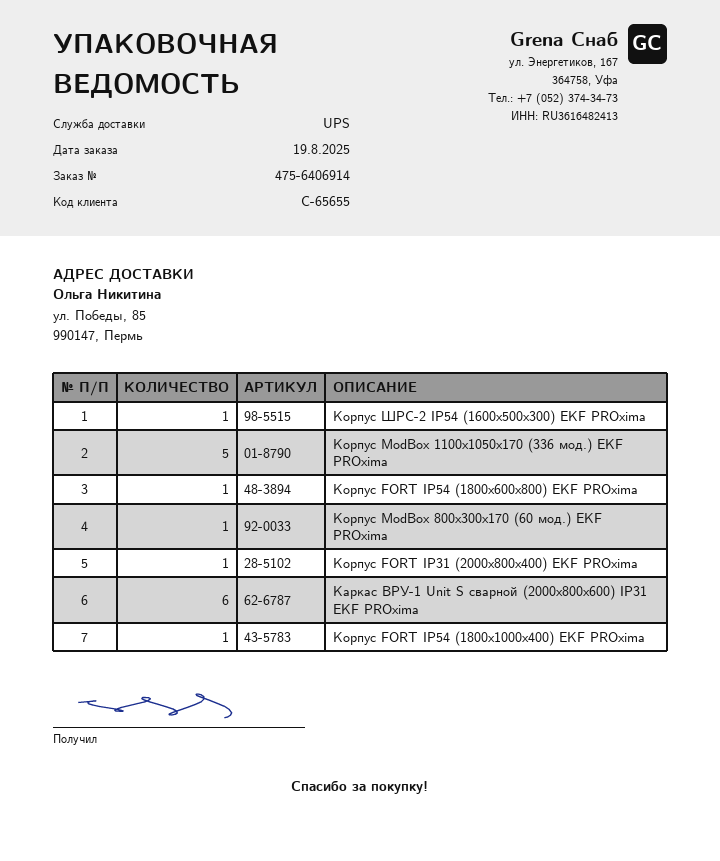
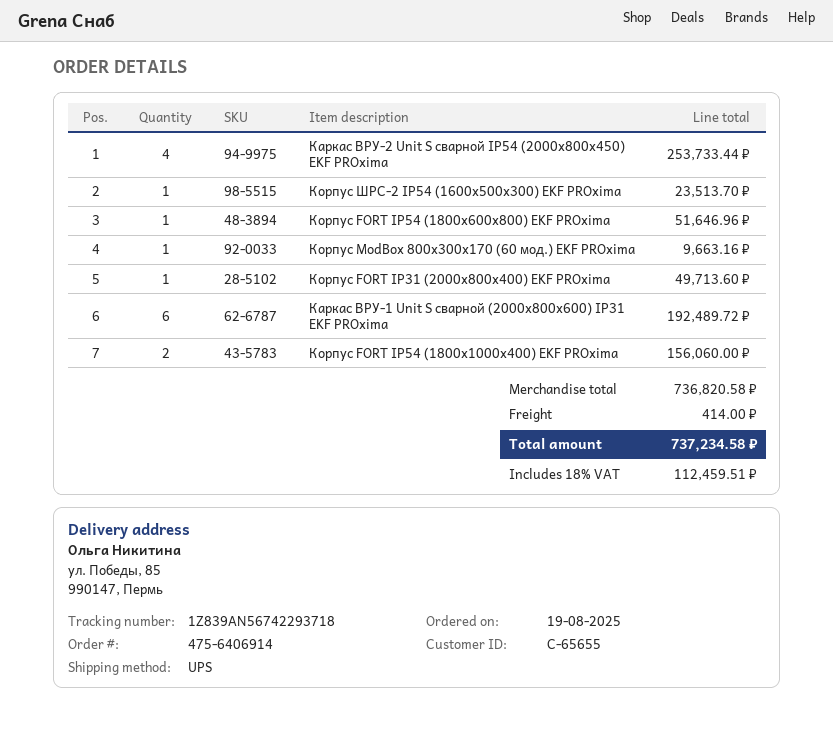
Корпус ModBox 1100х1050х170 (336 мод.) EKF PROxima: 5 -> none
Корпус FORT IP54 (1800x1000x400) EKF PROxima: 1 -> 2
Каркас ВРУ-2 Unit S сварной IP54 (2000х800х450) EKF PROxima: none -> 4

